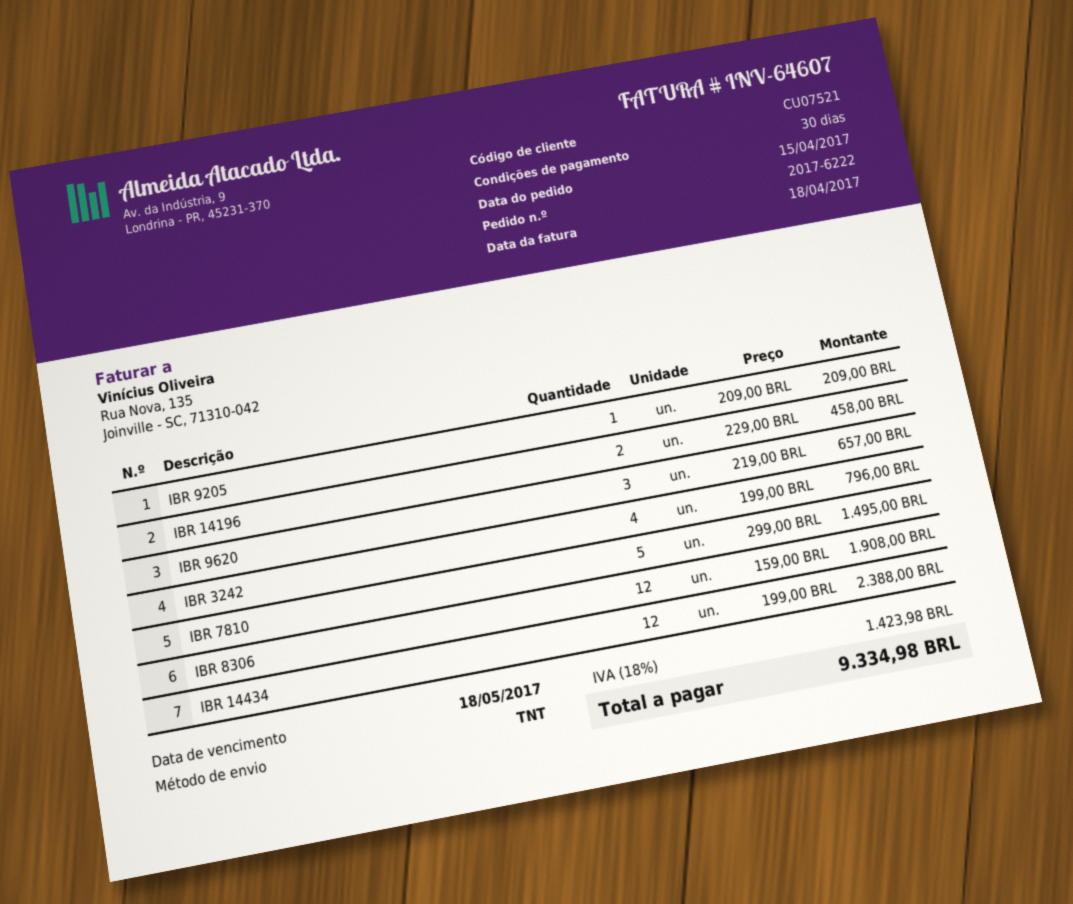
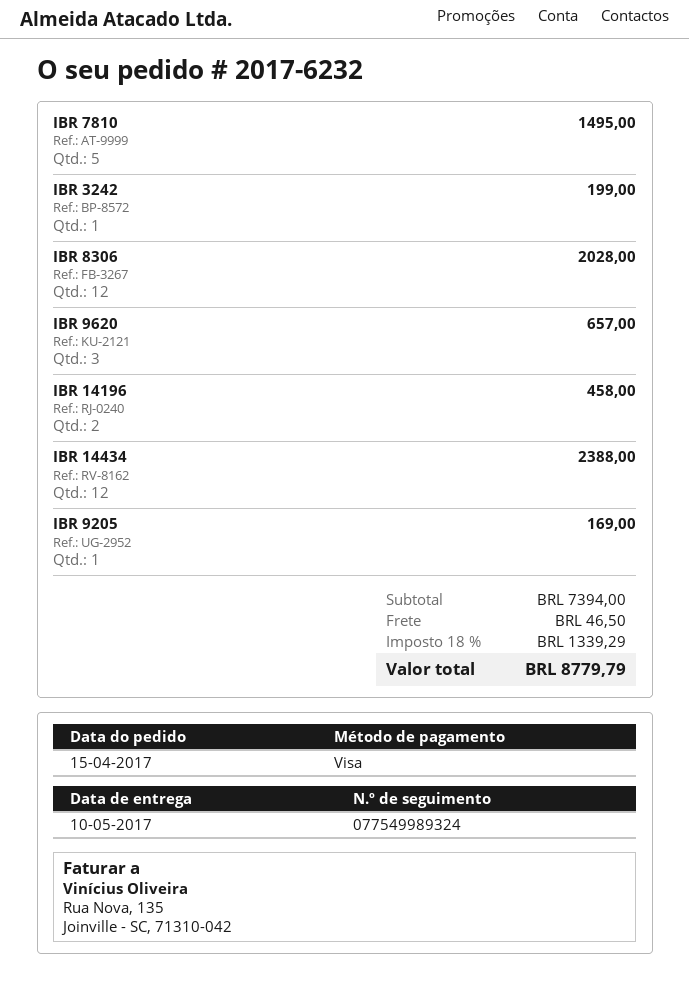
order number: 2017-6222 -> 2017-6232
IBR 9205: 1 for 209.00 -> 1 for 169.00
IBR 3242: 4 for 796.00 -> 1 for 199.00
IBR 8306: 12 for 1908.00 -> 12 for 2028.00
shipping: none -> 46.50
tax: 18% = 1423.98 -> 18% = 1339.29
total: 9334.98 -> 8779.79

